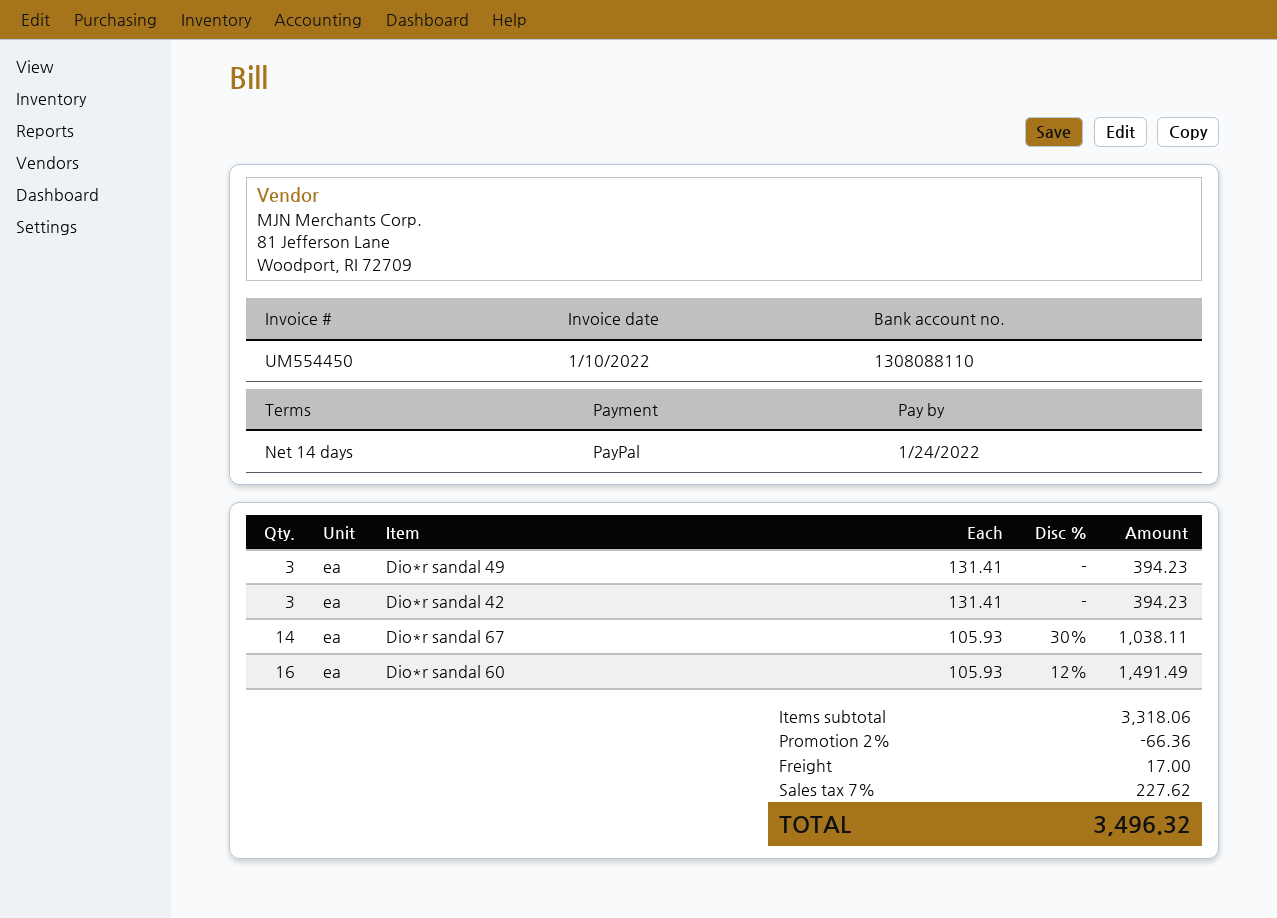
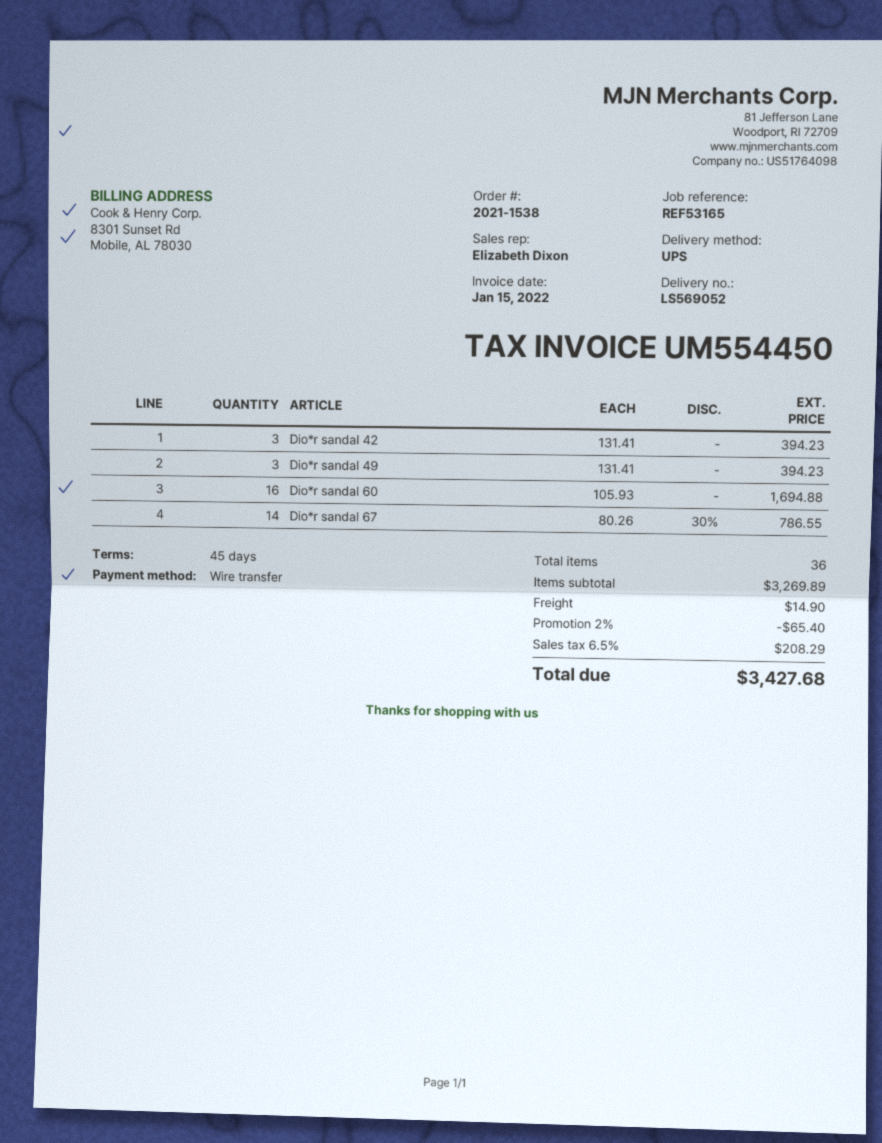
invoice date: 2022-01-10 -> 2022-01-15
payment terms: 14 days -> 45 days
payment method: PayPal -> bank transfer
Dio*r sandal 67: 14 x 105.93 - 30% = 1038.11 -> 14 x 80.26 - 30% = 786.55
Dio*r sandal 60: 16 x 105.93 - 12% = 1491.49 -> 16 x 105.93 = 1694.88
subtotal: 3318.06 -> 3269.89
discount: 2% = 66.36 -> 2% = 65.40
shipping: 17.00 -> 14.90
tax: 7% = 227.62 -> 6.5% = 208.29
total: 3496.32 -> 3427.68

